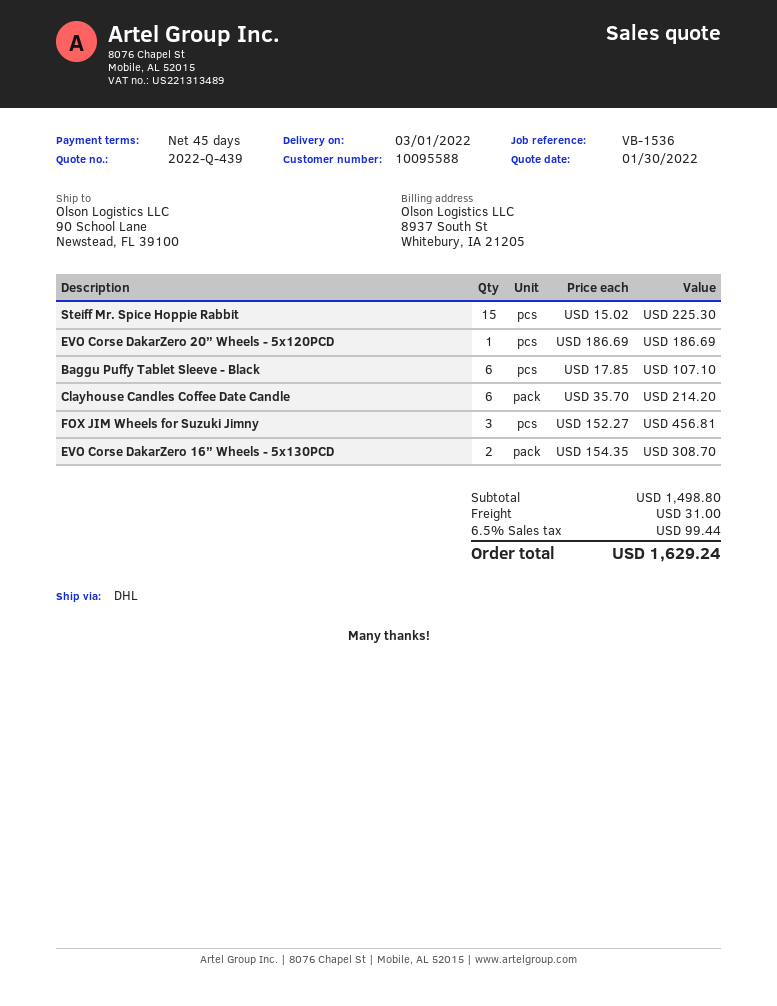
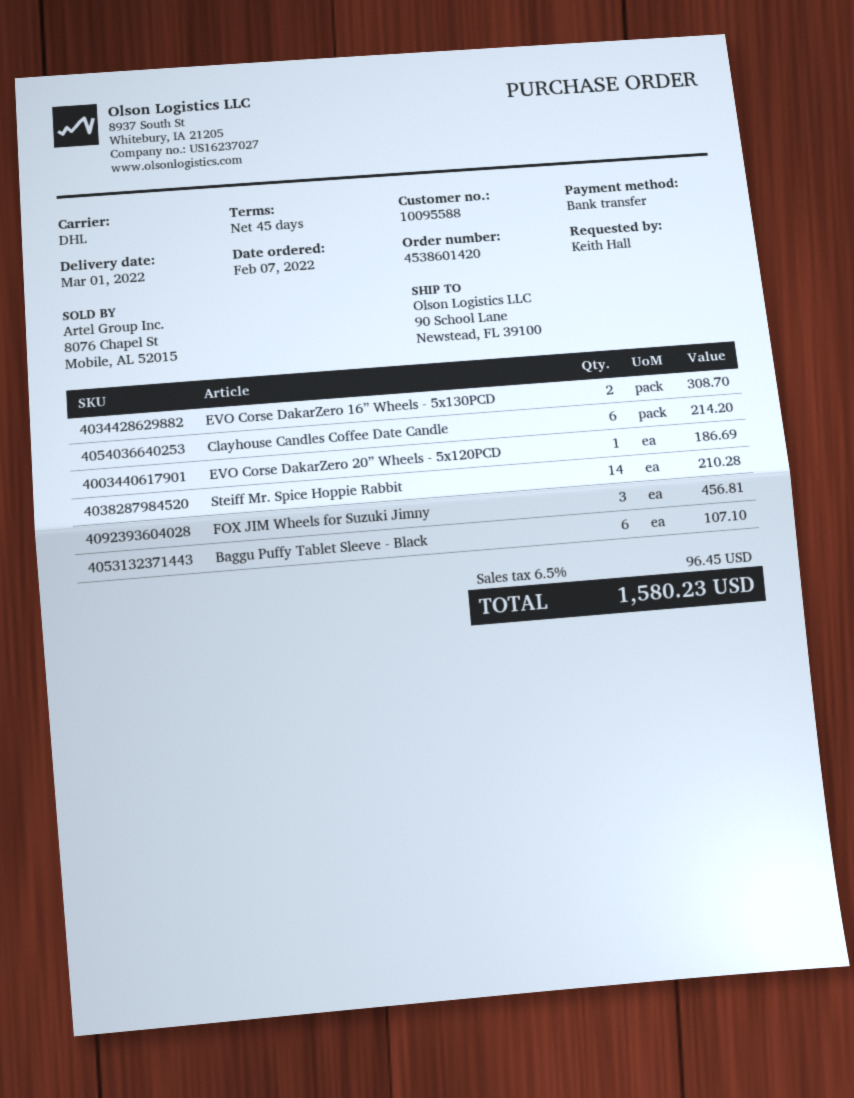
Steiff Mr. Spice Hoppie Rabbit: 15 for 225.30 -> 14 for 210.28
shipping: 31.00 -> none
tax: 6.5% = 99.44 -> 6.5% = 96.45
total: 1629.24 -> 1580.23

